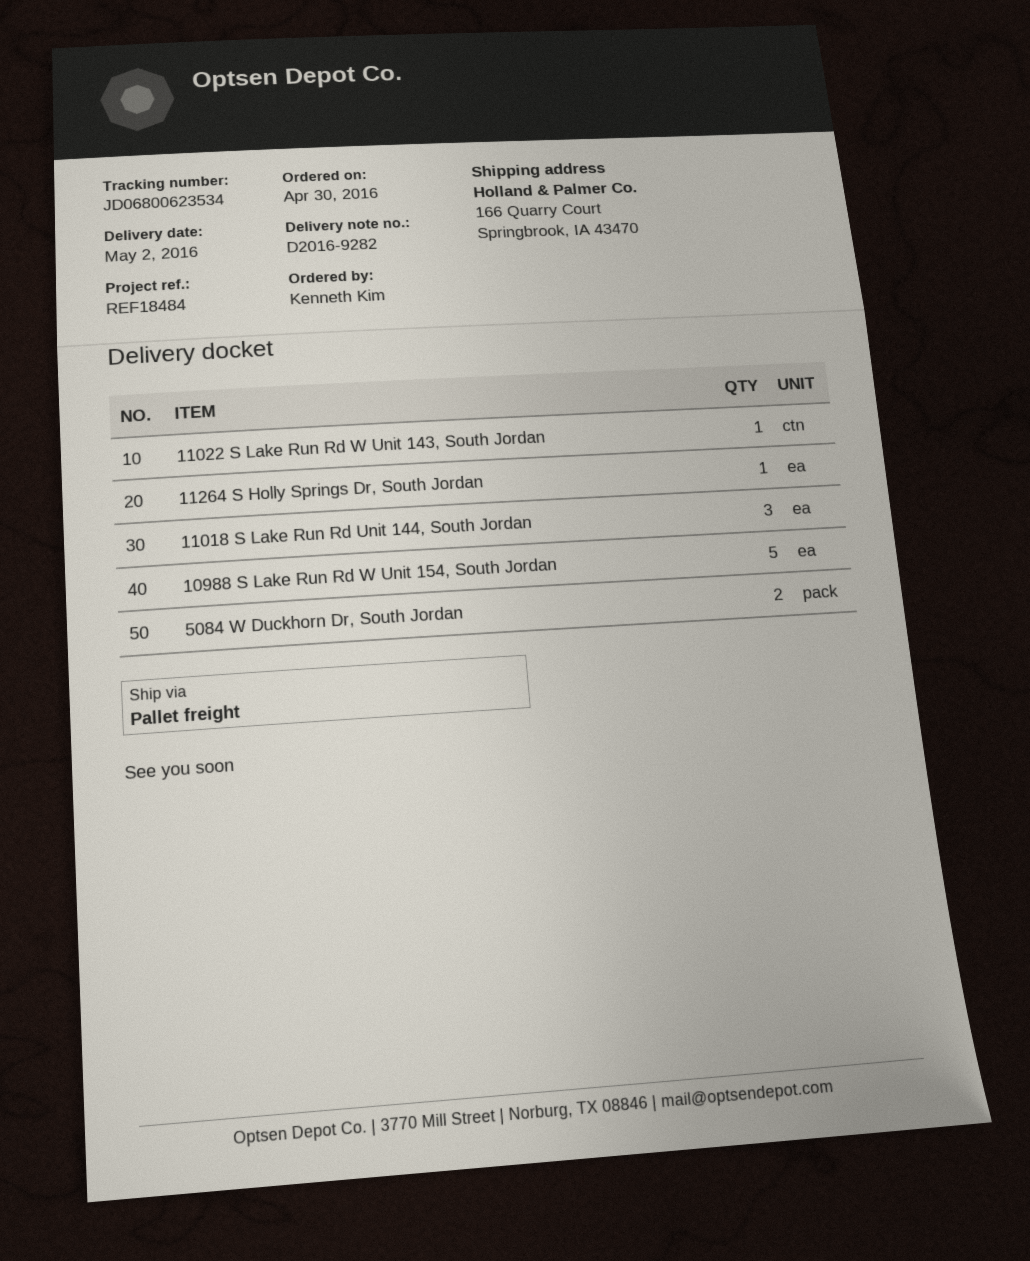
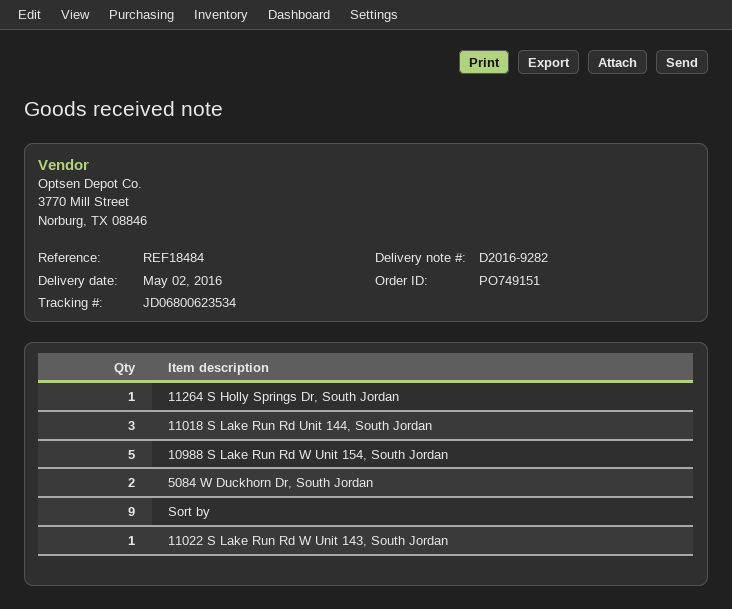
Sort by: none -> 9

